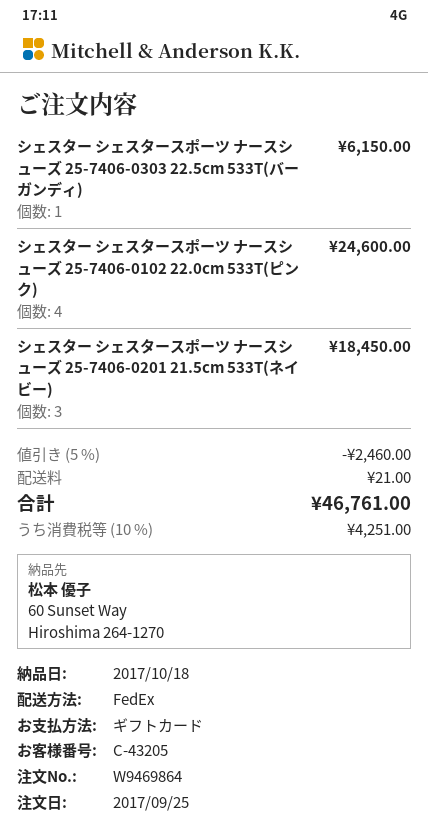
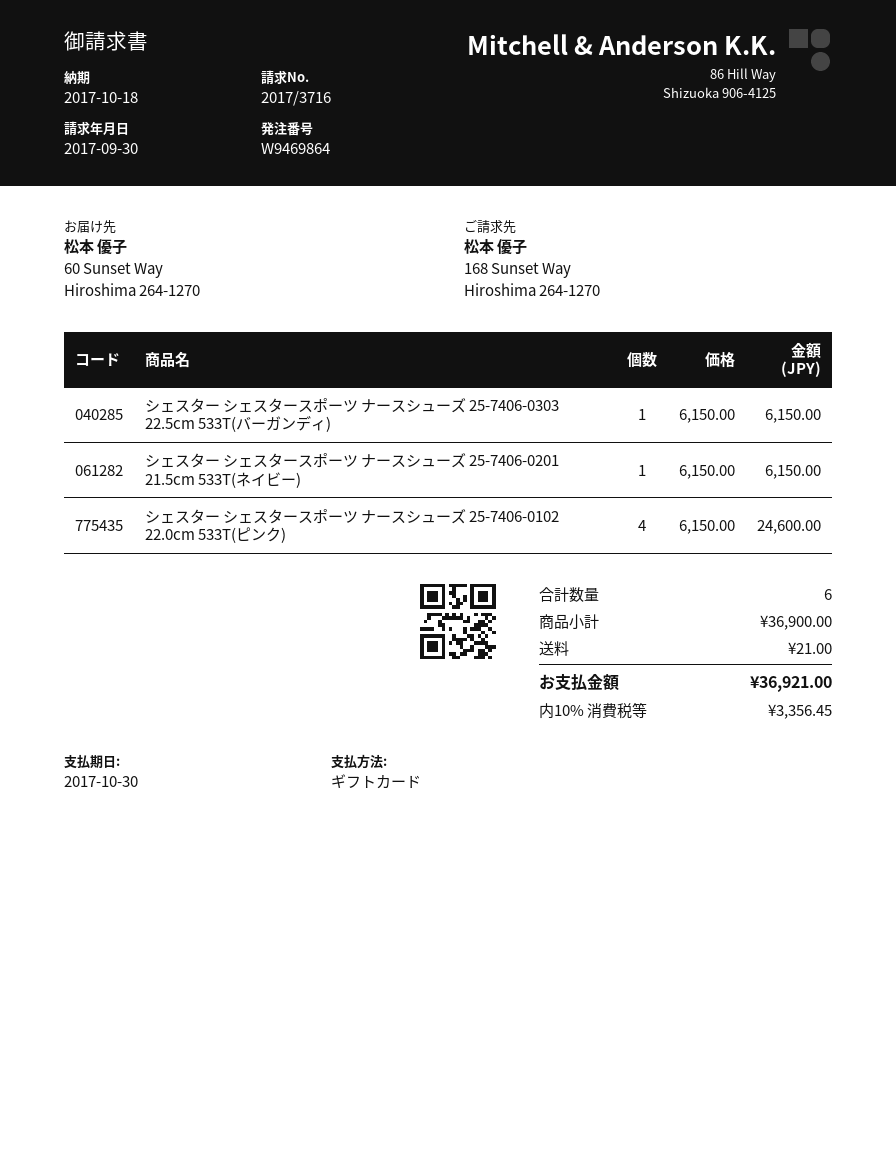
シェスター シェスタースポーツ ナースシューズ 25-7406-0201 21.5cm 533T(ネイビー): 3 for 18450.00 -> 1 for 6150.00
discount: 5% = 2460.00 -> none
tax: 10% = 4251.00 -> 10% = 3356.45
total: 46761.00 -> 36921.00

